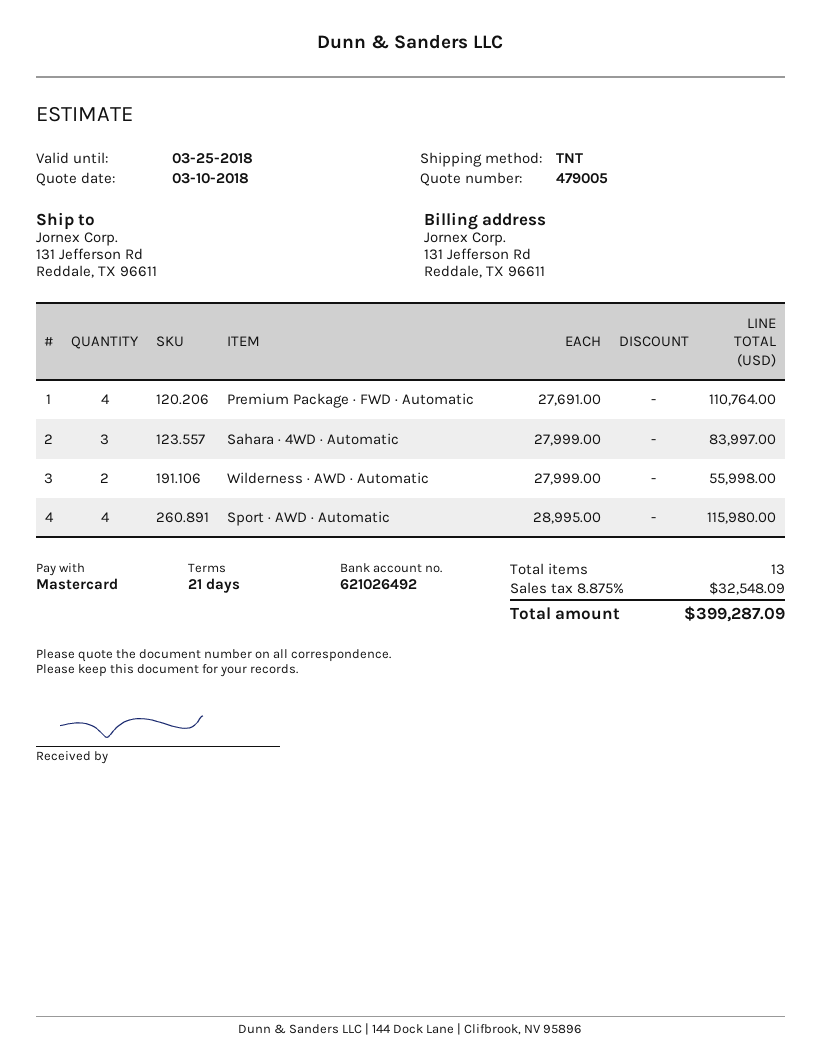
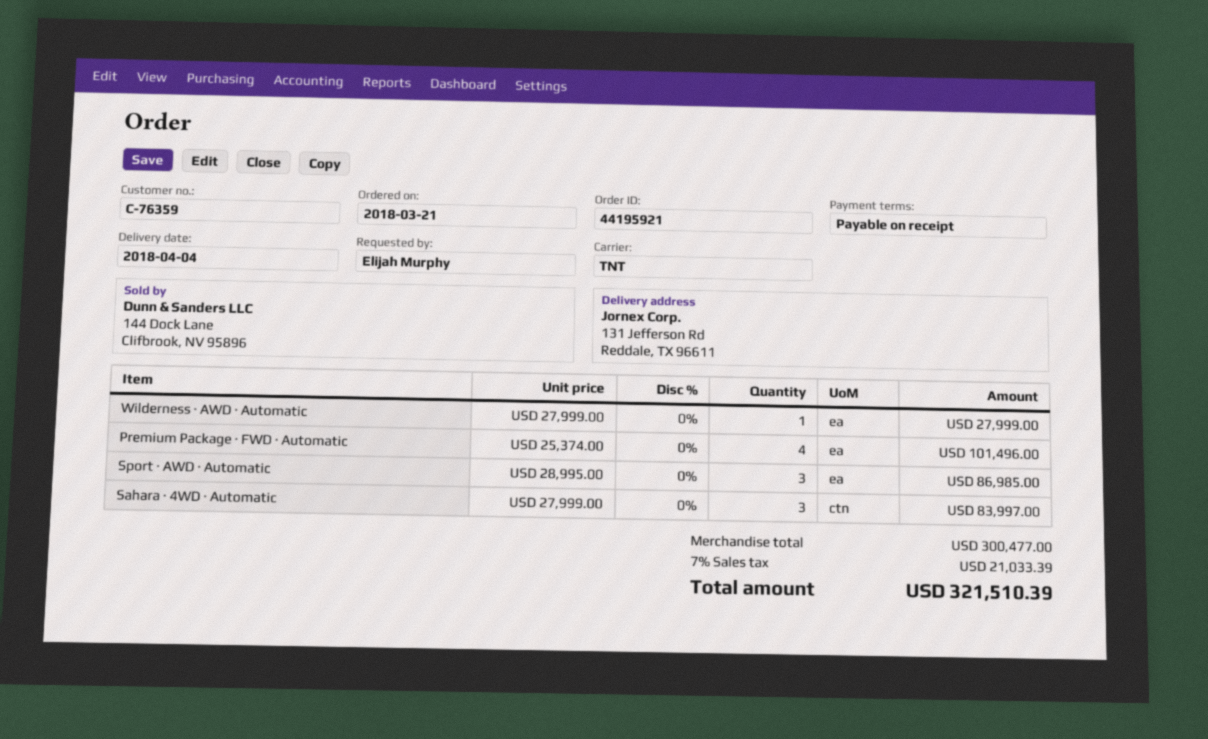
payment terms: 21 days -> on receipt
Premium Package · FWD · Automatic: 4 x 27691.00 = 110764.00 -> 4 x 25374.00 = 101496.00
Wilderness · AWD · Automatic: 2 x 27999.00 = 55998.00 -> 1 x 27999.00 = 27999.00
Sport · AWD · Automatic: 4 x 28995.00 = 115980.00 -> 3 x 28995.00 = 86985.00
tax: 8.875% = 32548.09 -> 7% = 21033.39
total: 399287.09 -> 321510.39

